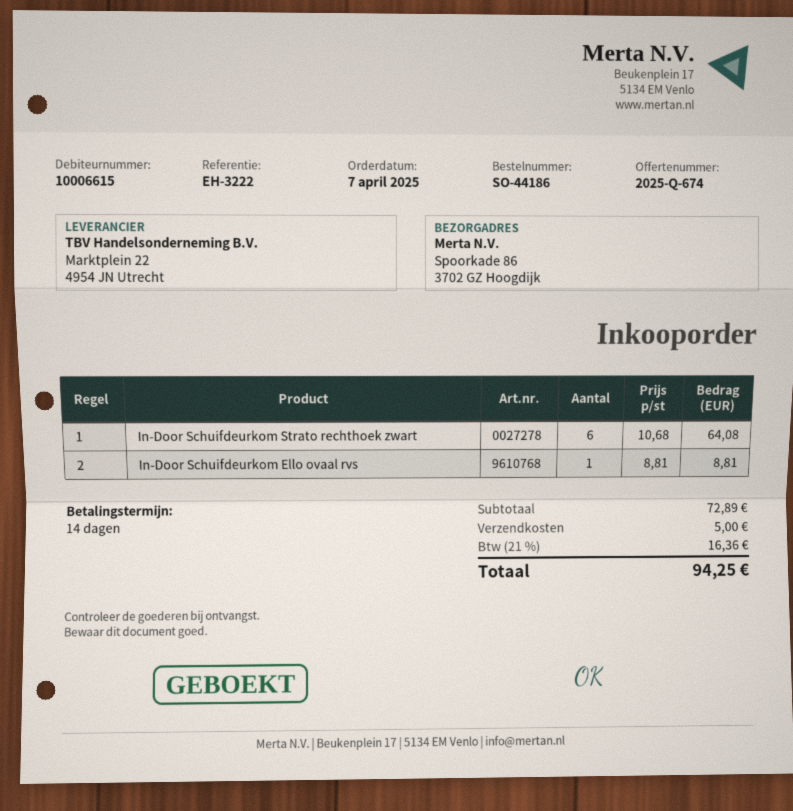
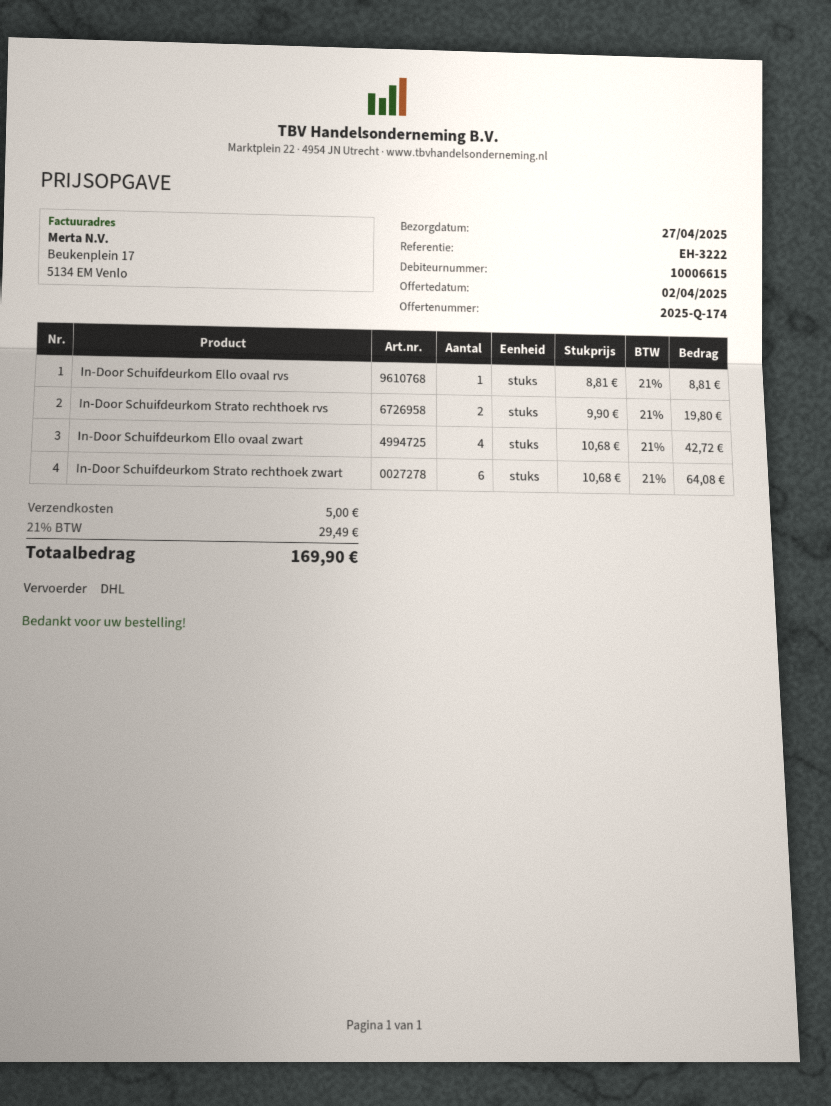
quote number: 2025-Q-674 -> 2025-Q-174
In-Door Schuifdeurkom Strato rechthoek rvs: none -> 2 x 9.90 = 19.80
In-Door Schuifdeurkom Ello ovaal zwart: none -> 4 x 10.68 = 42.72
tax: 21% = 16.36 -> 21% = 29.49
total: 94.25 -> 169.90

